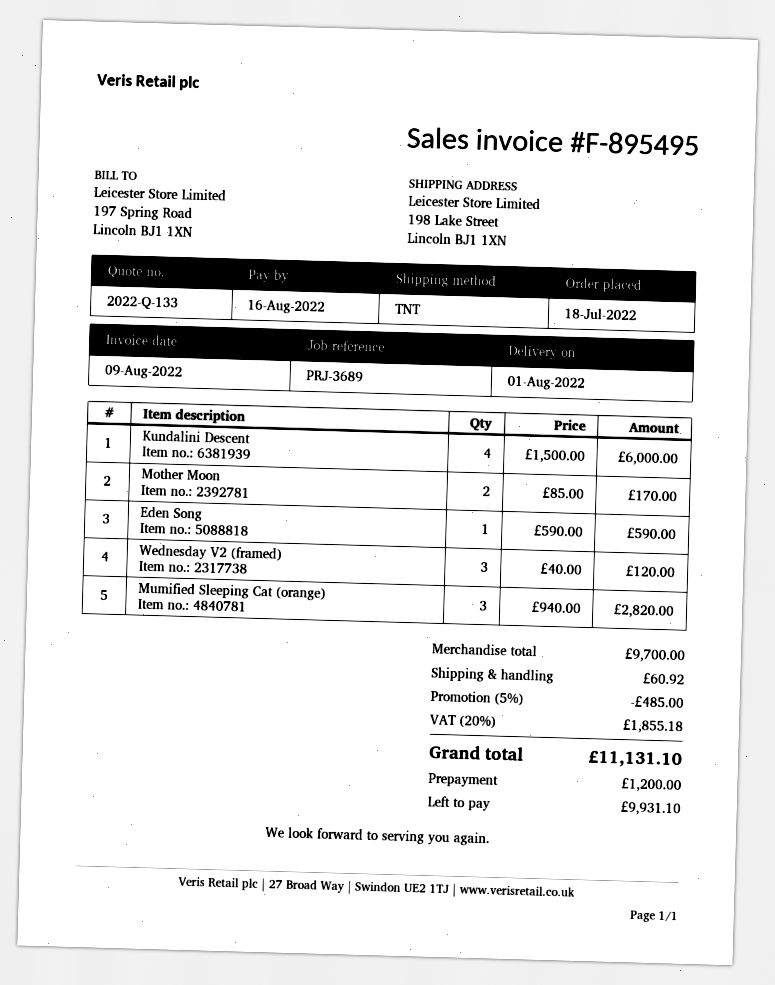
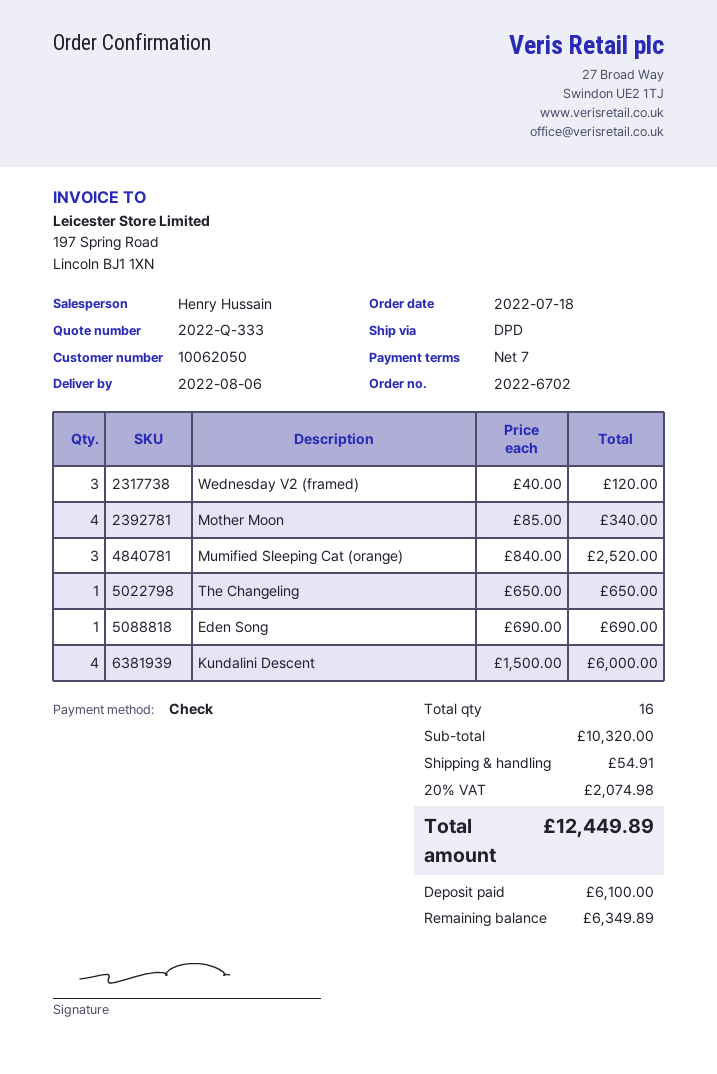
quote number: 2022-Q-133 -> 2022-Q-333
delivery date: 2022-08-01 -> 2022-08-06
shipping method: TNT -> DPD
Mother Moon: 2 x 85.00 = 170.00 -> 4 x 85.00 = 340.00
Eden Song: 1 x 590.00 = 590.00 -> 1 x 690.00 = 690.00
Mumified Sleeping Cat (orange): 3 x 940.00 = 2820.00 -> 3 x 840.00 = 2520.00
The Changeling: none -> 1 x 650.00 = 650.00
subtotal: 9700.00 -> 10320.00
discount: 5% = 485.00 -> none
shipping: 60.92 -> 54.91
tax: 20% = 1855.18 -> 20% = 2074.98
total: 11131.10 -> 12449.89
deposit: 1200.00 -> 6100.00
balance: 9931.10 -> 6349.89

